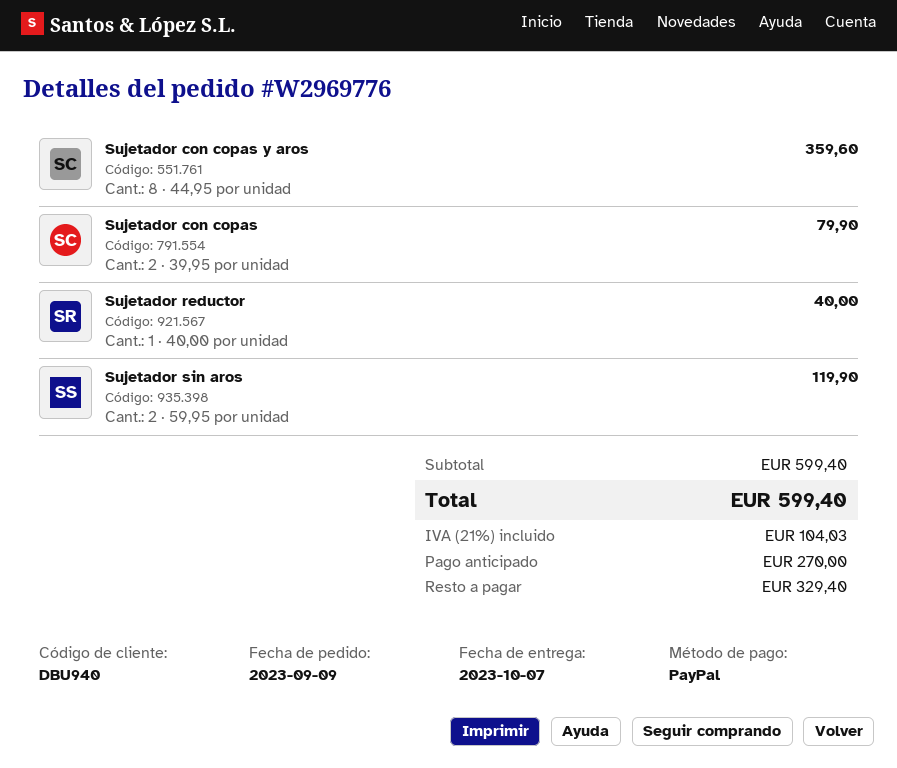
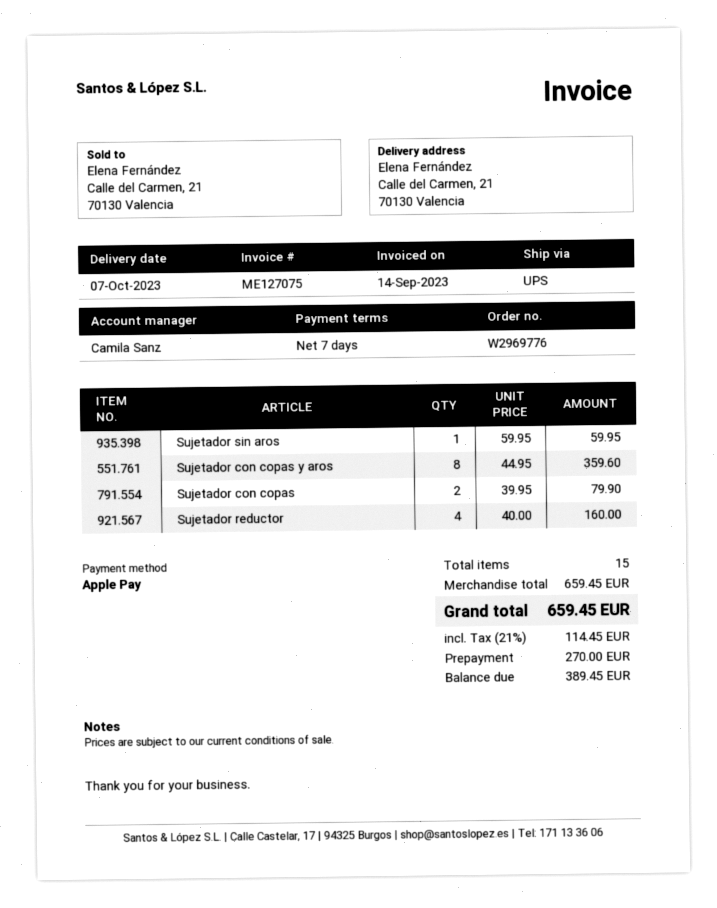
payment method: PayPal -> Apple Pay
Sujetador reductor: 1 x 40.00 = 40.00 -> 4 x 40.00 = 160.00
Sujetador sin aros: 2 x 59.95 = 119.90 -> 1 x 59.95 = 59.95
subtotal: 599.40 -> 659.45
tax: 21% = 104.03 -> 21% = 114.45
total: 599.40 -> 659.45
balance: 329.40 -> 389.45

